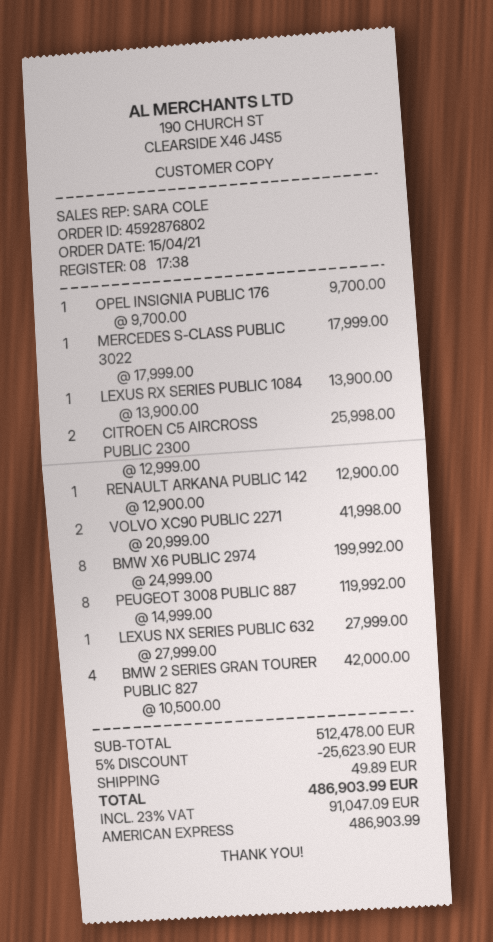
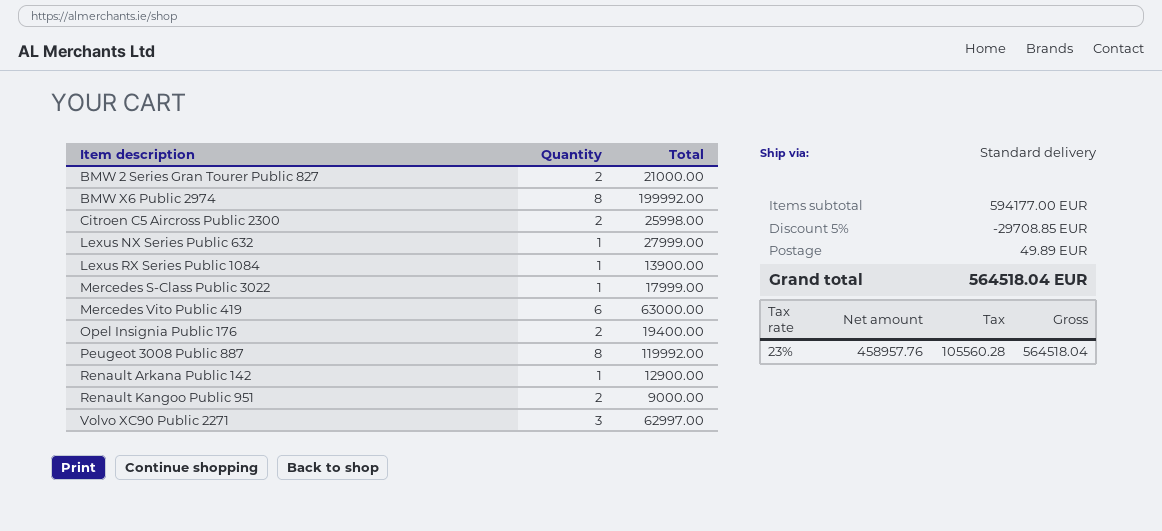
OPEL INSIGNIA PUBLIC 176: 1 for 9700.00 -> 2 for 19400.00
VOLVO XC90 PUBLIC 2271: 2 for 41998.00 -> 3 for 62997.00
BMW 2 SERIES GRAN TOURER PUBLIC 827: 4 for 42000.00 -> 2 for 21000.00
Mercedes Vito Public 419: none -> 6 for 63000.00
Renault Kangoo Public 951: none -> 2 for 9000.00
subtotal: 512478.00 -> 594177.00
discount: 5% = 25623.90 -> 5% = 29708.85
tax: 23% = 91047.09 -> 23% = 105560.28
total: 486903.99 -> 564518.04

